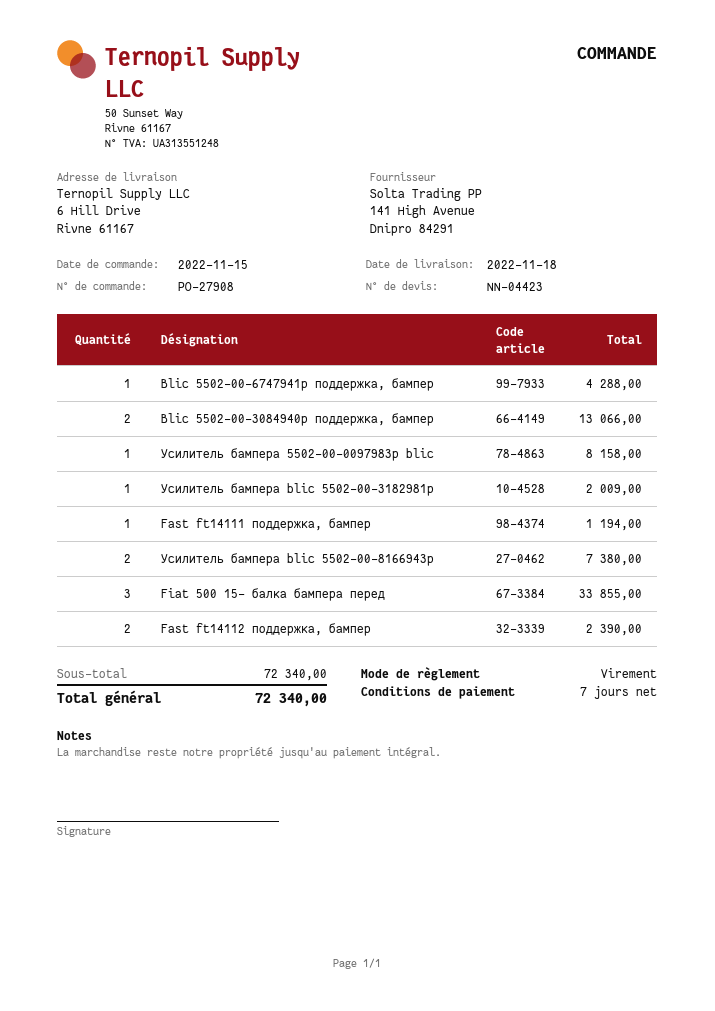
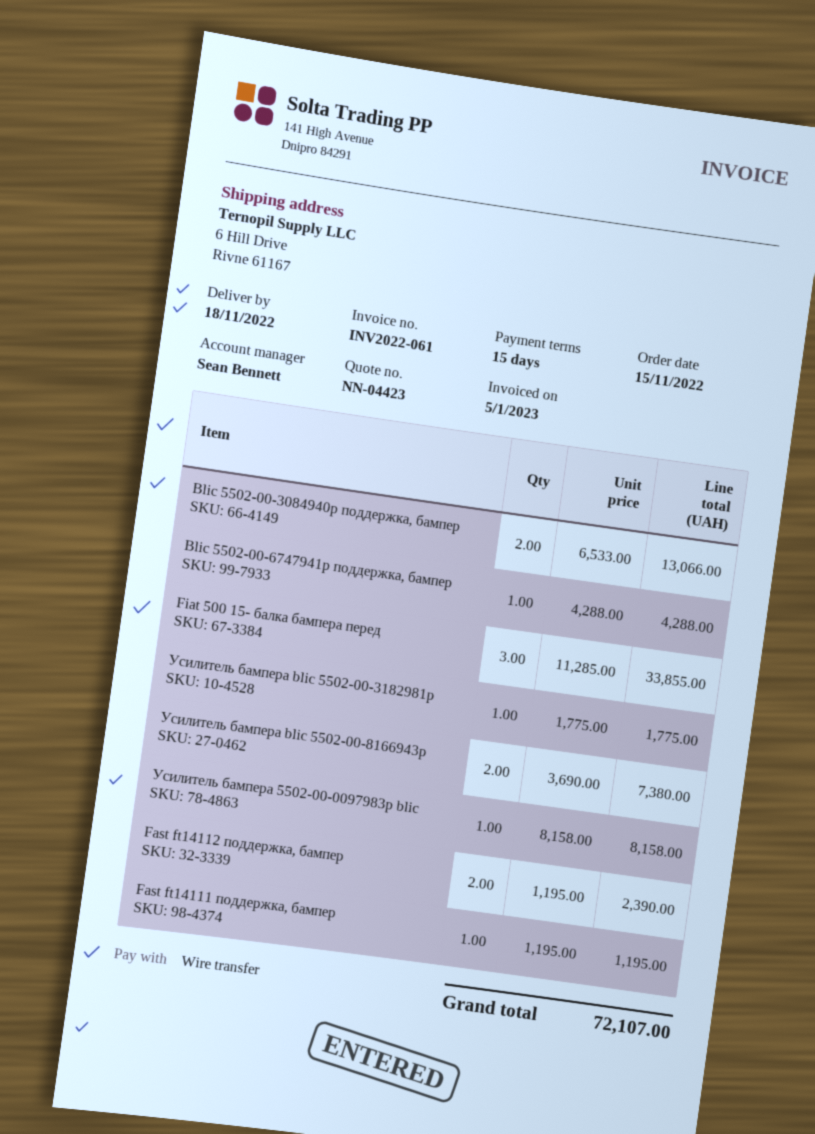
payment terms: 7 days -> 15 days
Усилитель бампера blic 5502-00-3182981p: 1 for 2009.00 -> 1 for 1775.00
Fast ft14111 поддержка, бампер: 1 for 1194.00 -> 1 for 1195.00
total: 72340.00 -> 72107.00

